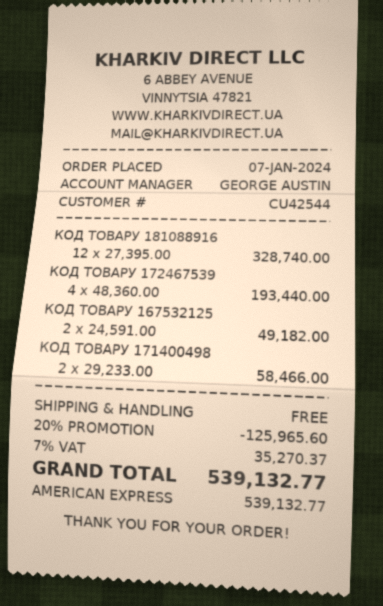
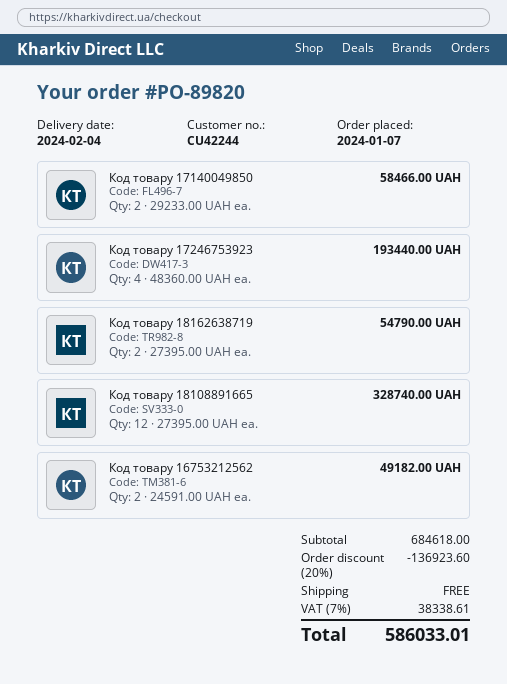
customer number: CU42544 -> CU42244
Код товару 18162638719: none -> 2 x 27395.00 = 54790.00
discount: 20% = 125965.60 -> 20% = 136923.60
tax: 7% = 35270.37 -> 7% = 38338.61
total: 539132.77 -> 586033.01

